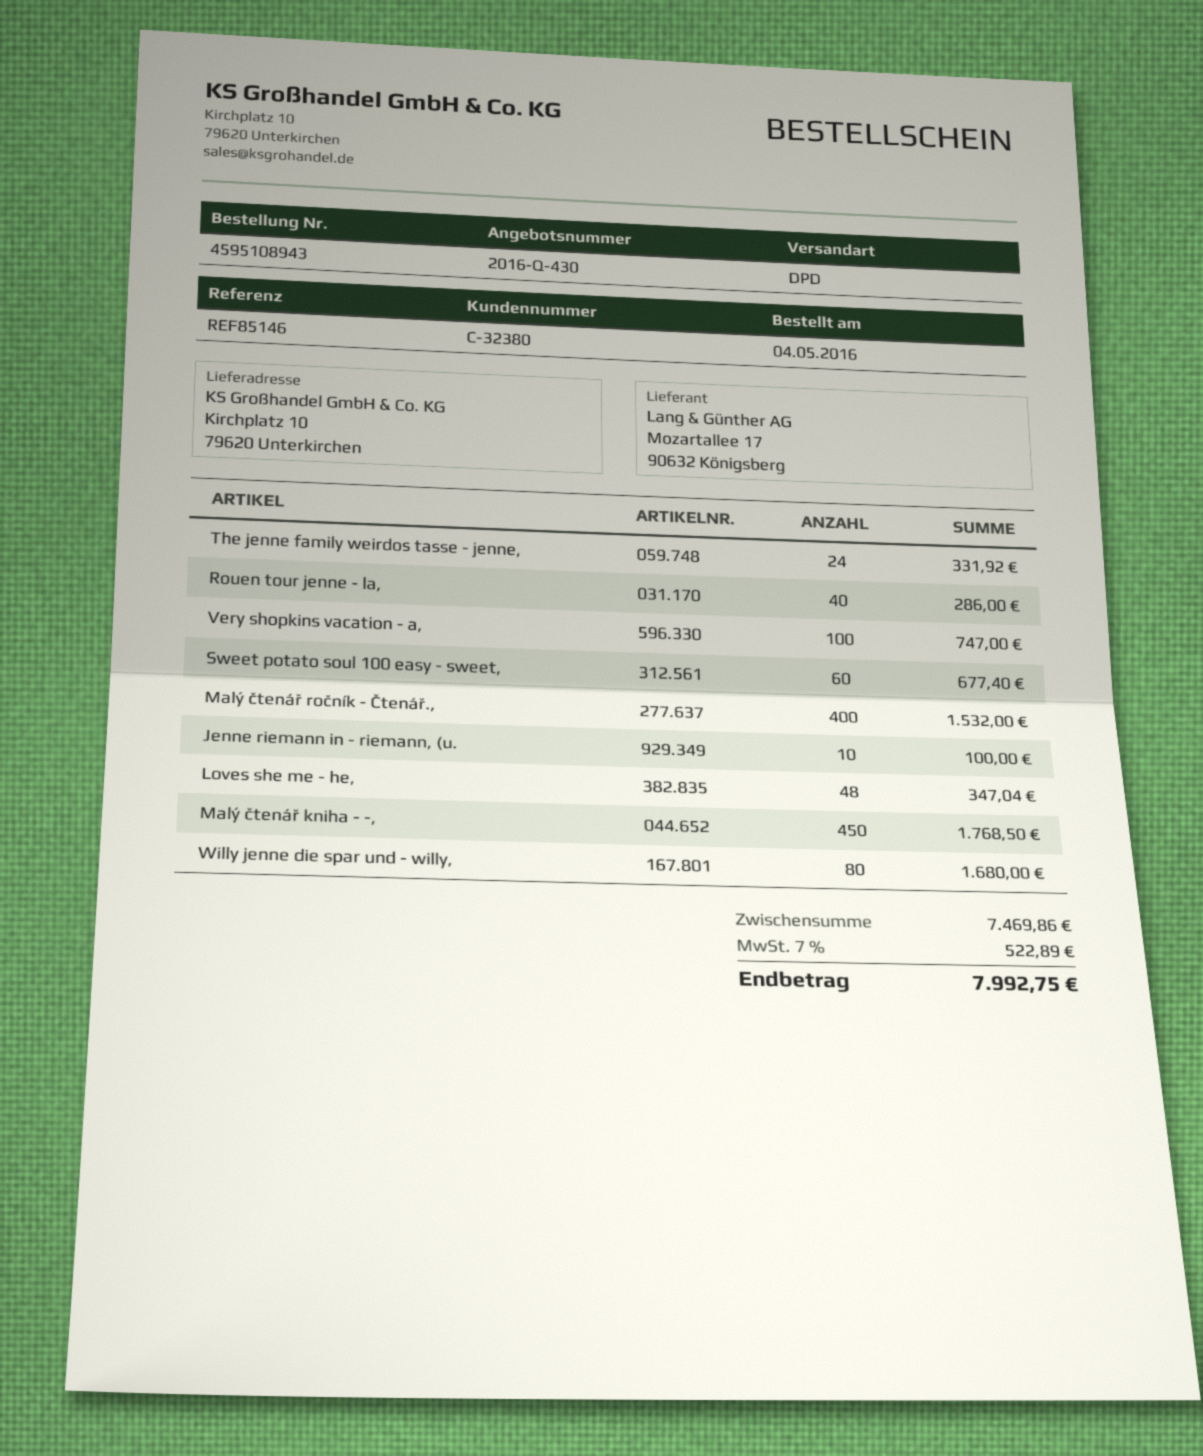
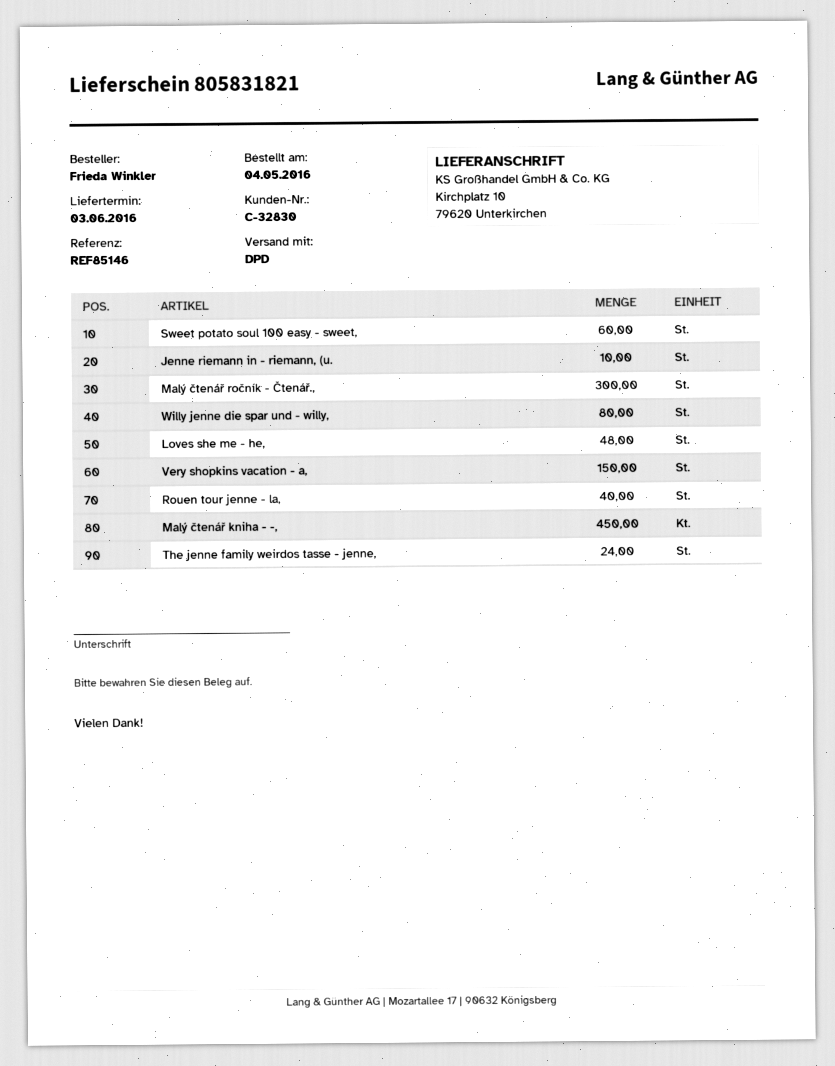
customer number: C-32380 -> C-32830
Very shopkins vacation - a,: 100 -> 150
Malý čtenář ročník - Čtenář.,: 400 -> 300

